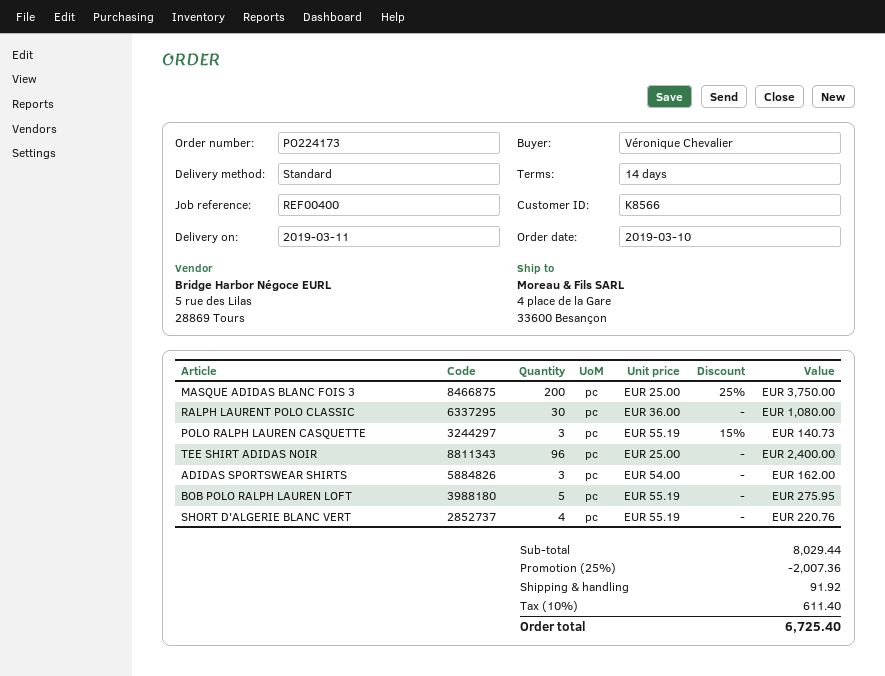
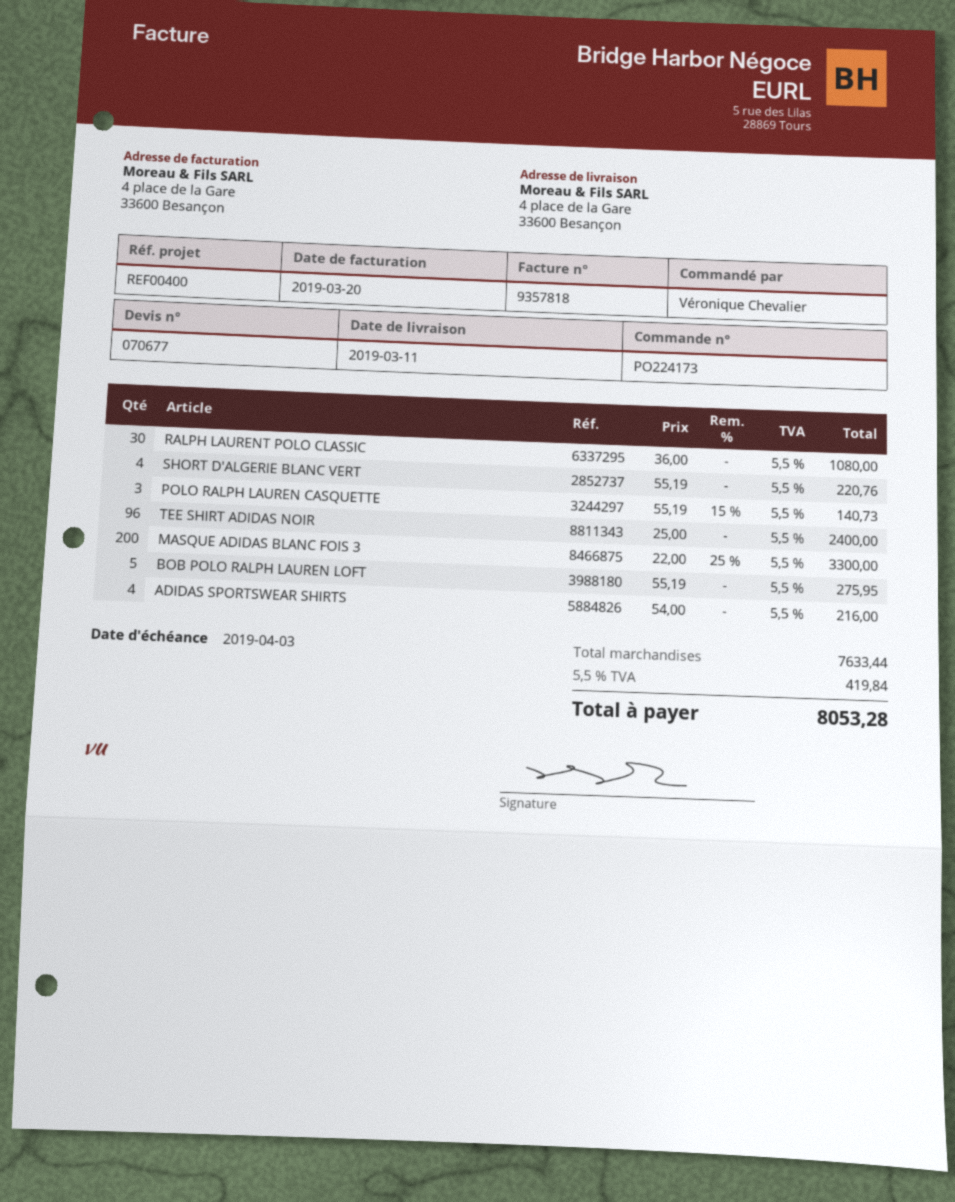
MASQUE ADIDAS BLANC FOIS 3: 200 x 25.00 - 25% = 3750.00 -> 200 x 22.00 - 25% = 3300.00
ADIDAS SPORTSWEAR SHIRTS: 3 x 54.00 = 162.00 -> 4 x 54.00 = 216.00
subtotal: 8029.44 -> 7633.44
discount: 25% = 2007.36 -> none
shipping: 91.92 -> none
tax: 10% = 611.40 -> 5.5% = 419.84
total: 6725.40 -> 8053.28

